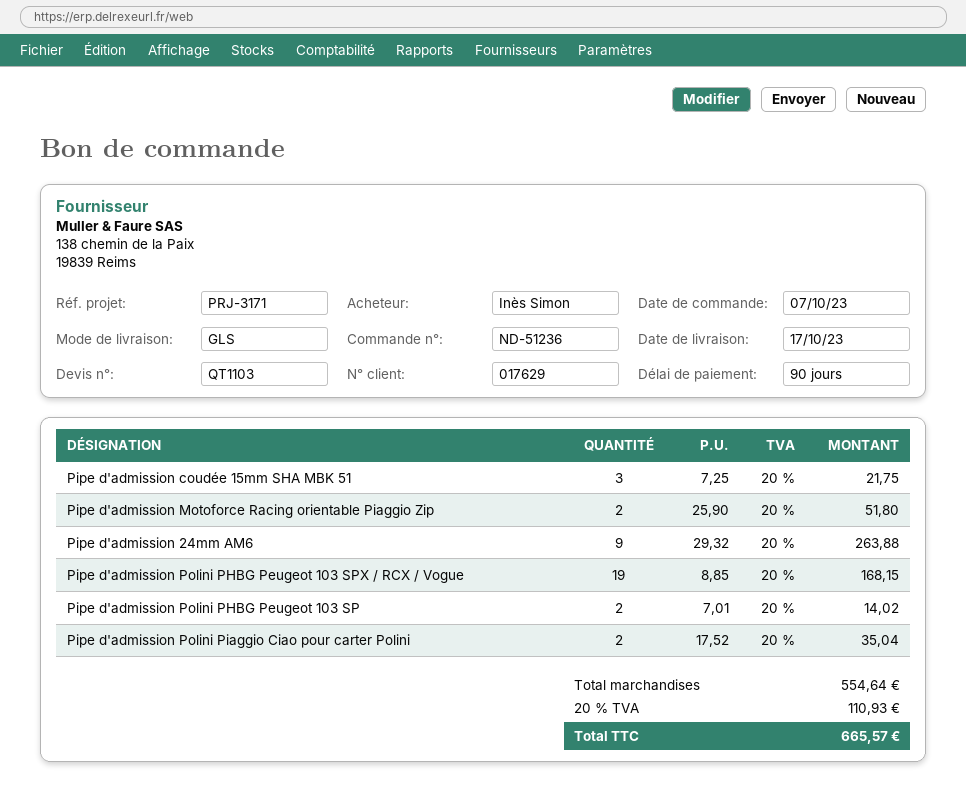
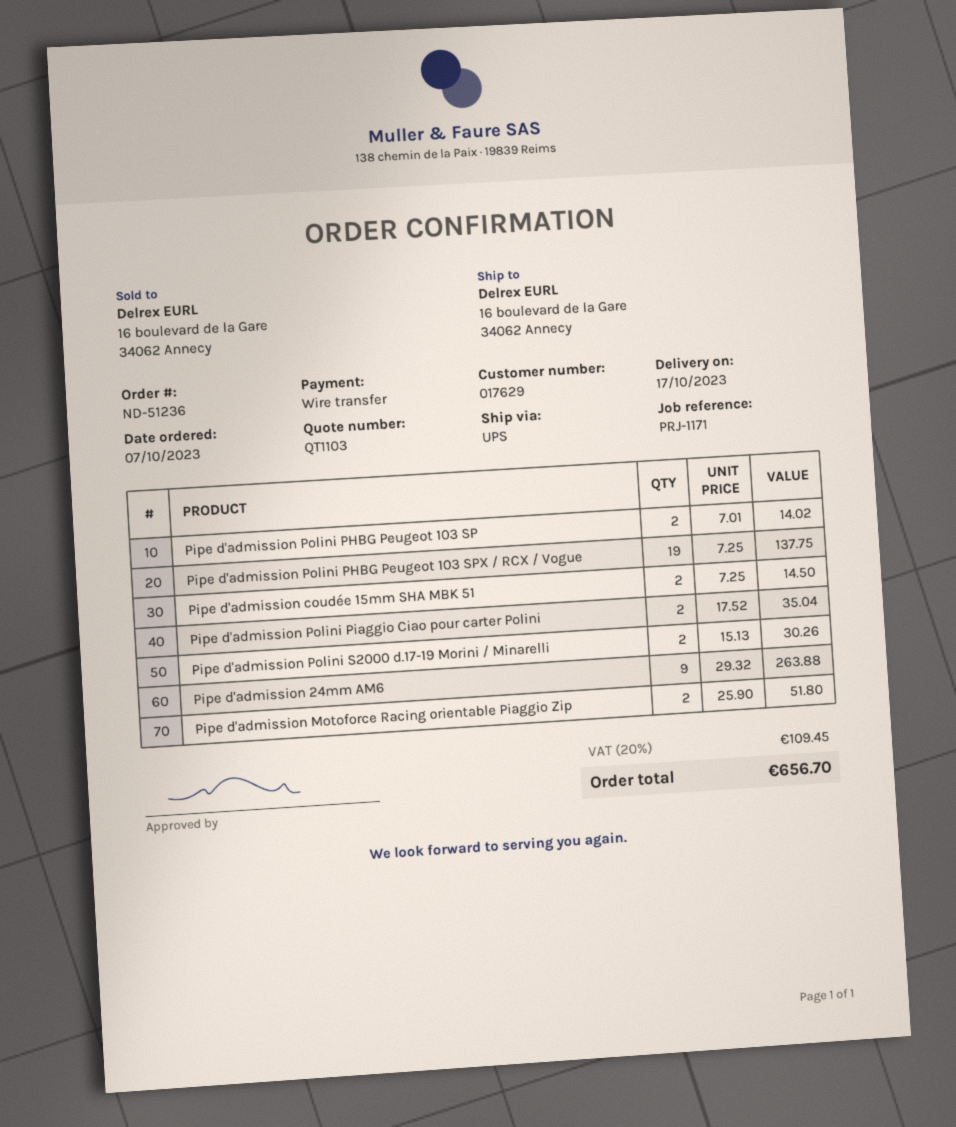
reference: PRJ-3171 -> PRJ-1171
shipping method: GLS -> UPS
Pipe d'admission coudée 15mm SHA MBK 51: 3 x 7.25 = 21.75 -> 2 x 7.25 = 14.50
Pipe d'admission Polini PHBG Peugeot 103 SPX / RCX / Vogue: 19 x 8.85 = 168.15 -> 19 x 7.25 = 137.75
Pipe d'admission Polini S2000 d.17-19 Morini / Minarelli: none -> 2 x 15.13 = 30.26
tax: 20% = 110.93 -> 20% = 109.45
total: 665.57 -> 656.70

